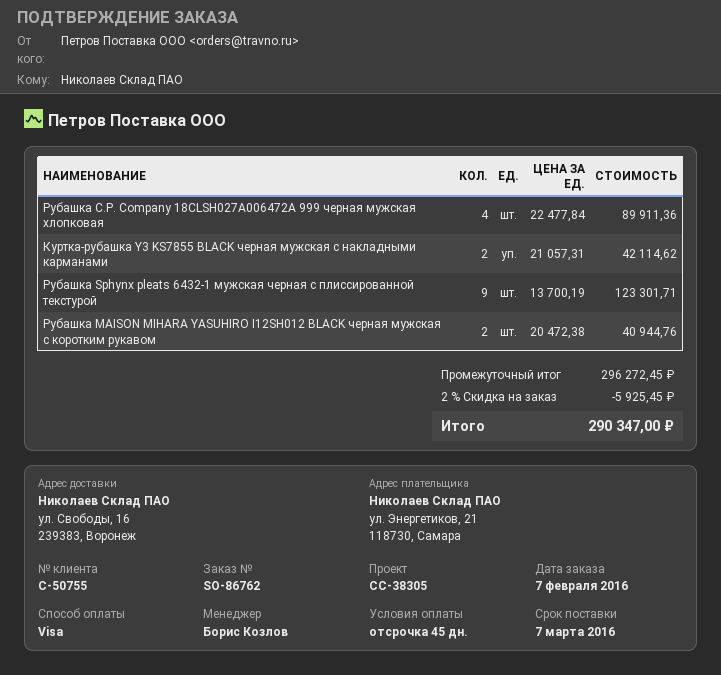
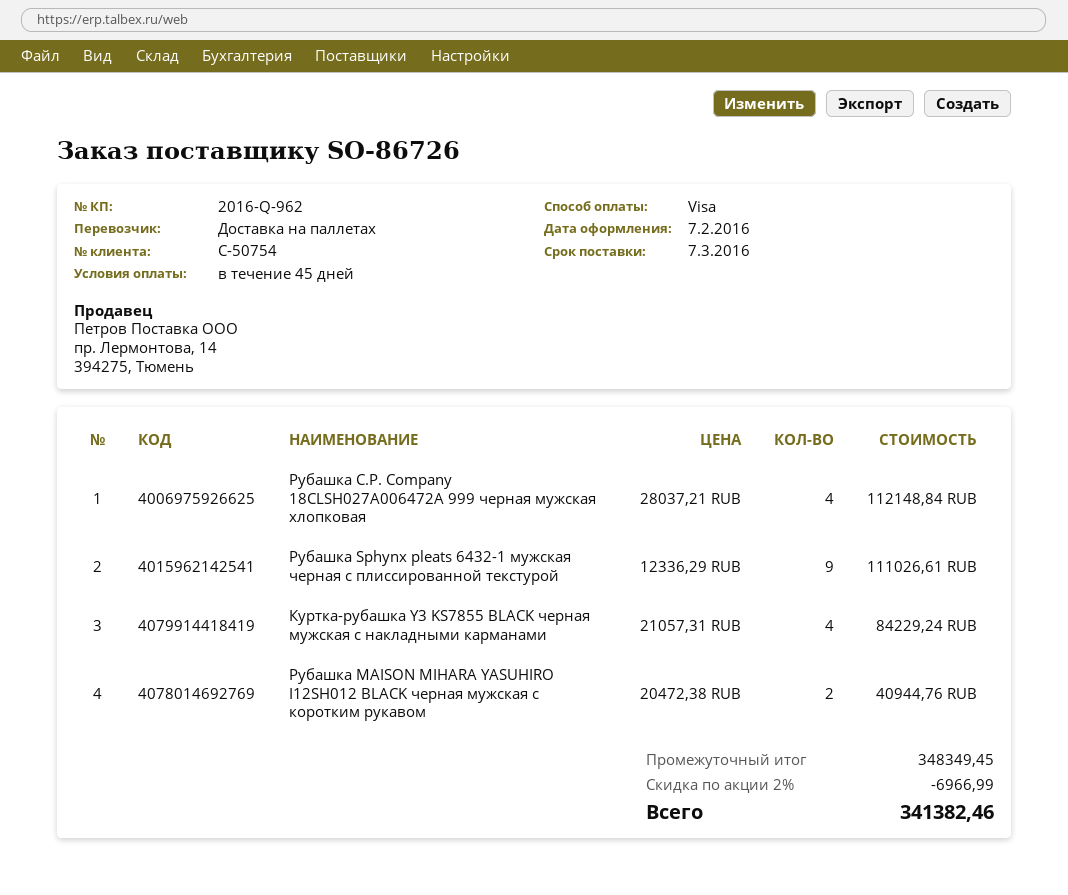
order number: SO-86762 -> SO-86726
customer number: C-50755 -> C-50754
Рубашка C.P. Company 18CLSH027A006472A 999 черная мужская хлопковая: 4 x 22477.84 = 89911.36 -> 4 x 28037.21 = 112148.84
Куртка-рубашка Y3 KS7855 BLACK черная мужская с накладными карманами: 2 x 21057.31 = 42114.62 -> 4 x 21057.31 = 84229.24
Рубашка Sphynx pleats 6432-1 мужская черная с плиссированной текстурой: 9 x 13700.19 = 123301.71 -> 9 x 12336.29 = 111026.61
subtotal: 296272.45 -> 348349.45
discount: 2% = 5925.45 -> 2% = 6966.99
total: 290347.00 -> 341382.46

